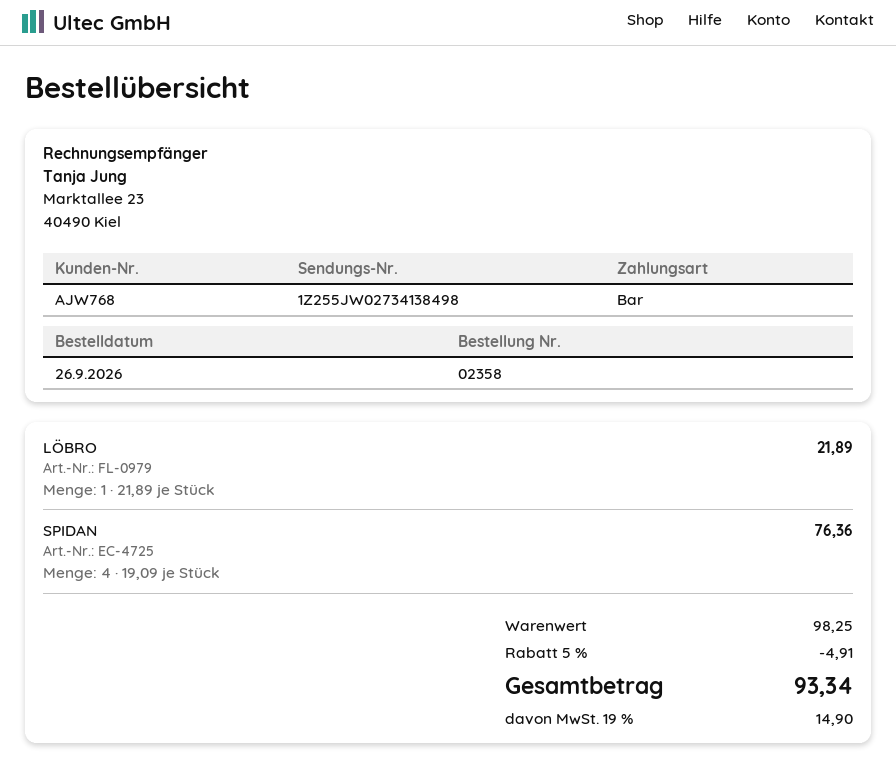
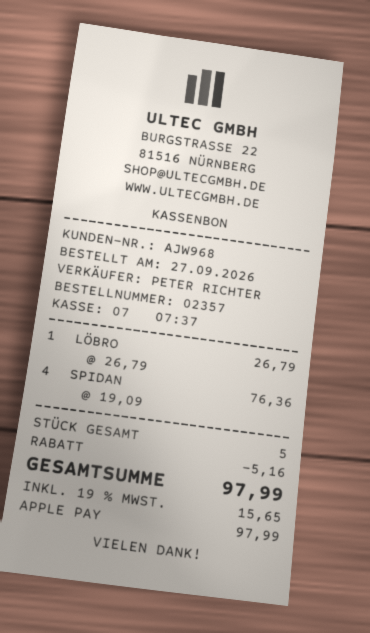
order number: 02358 -> 02357
order date: 2026-09-26 -> 2026-09-27
customer number: AJW768 -> AJW968
payment method: cash -> Apple Pay
LÖBRO: 1 x 21.89 = 21.89 -> 1 x 26.79 = 26.79
discount: 4.91 -> 5.16
tax: 19% = 14.90 -> 19% = 15.65
total: 93.34 -> 97.99

